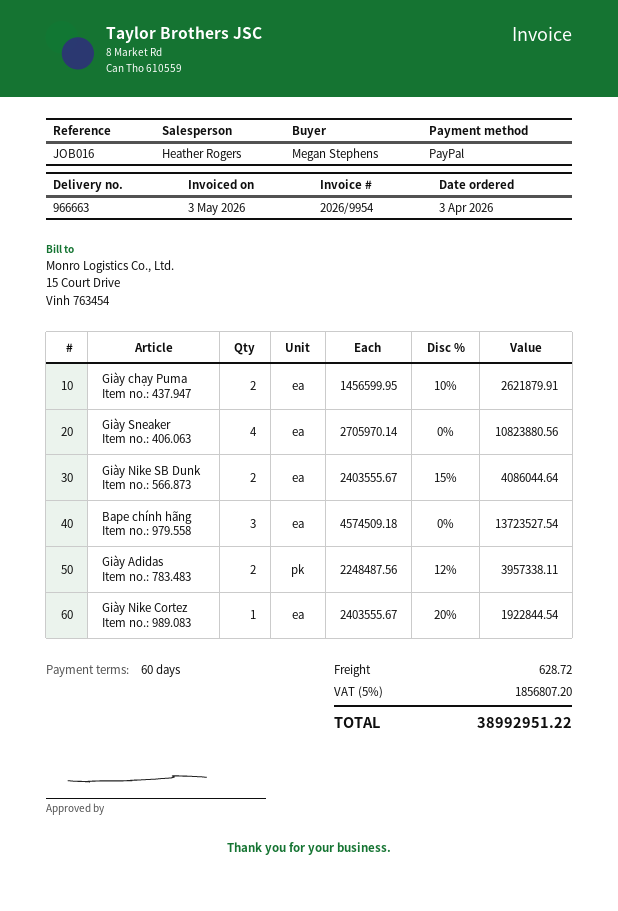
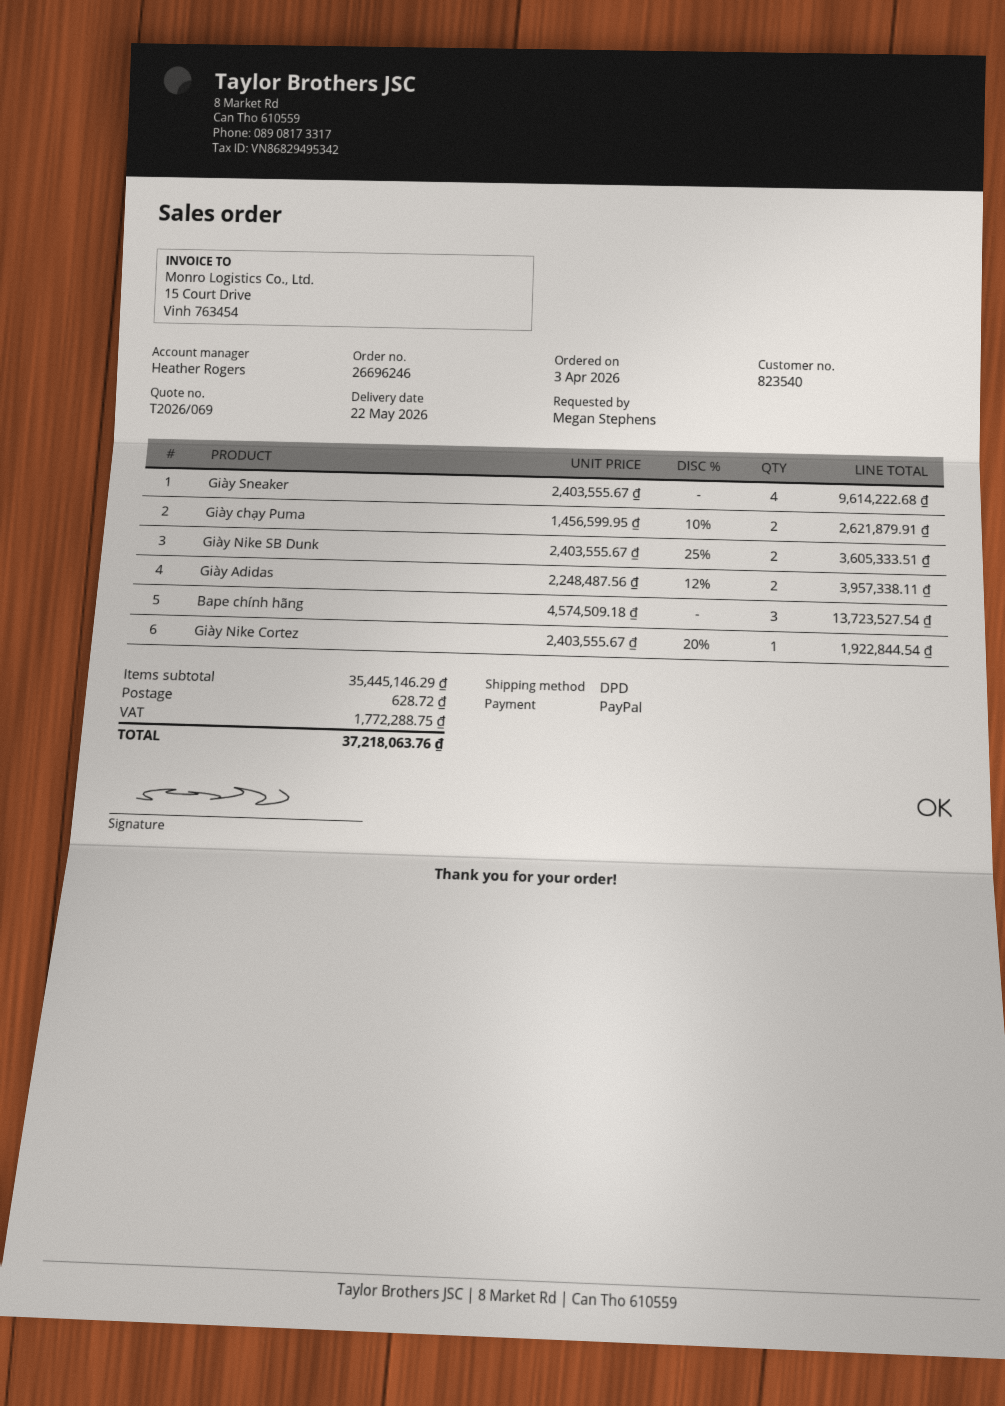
Giày Sneaker: 4 x 2705970.14 = 10823880.56 -> 4 x 2403555.67 = 9614222.68
Giày Nike SB Dunk: 2 x 2403555.67 - 15% = 4086044.64 -> 2 x 2403555.67 - 25% = 3605333.51
tax: 1856807.20 -> 1772288.75
total: 38992951.22 -> 37218063.76

